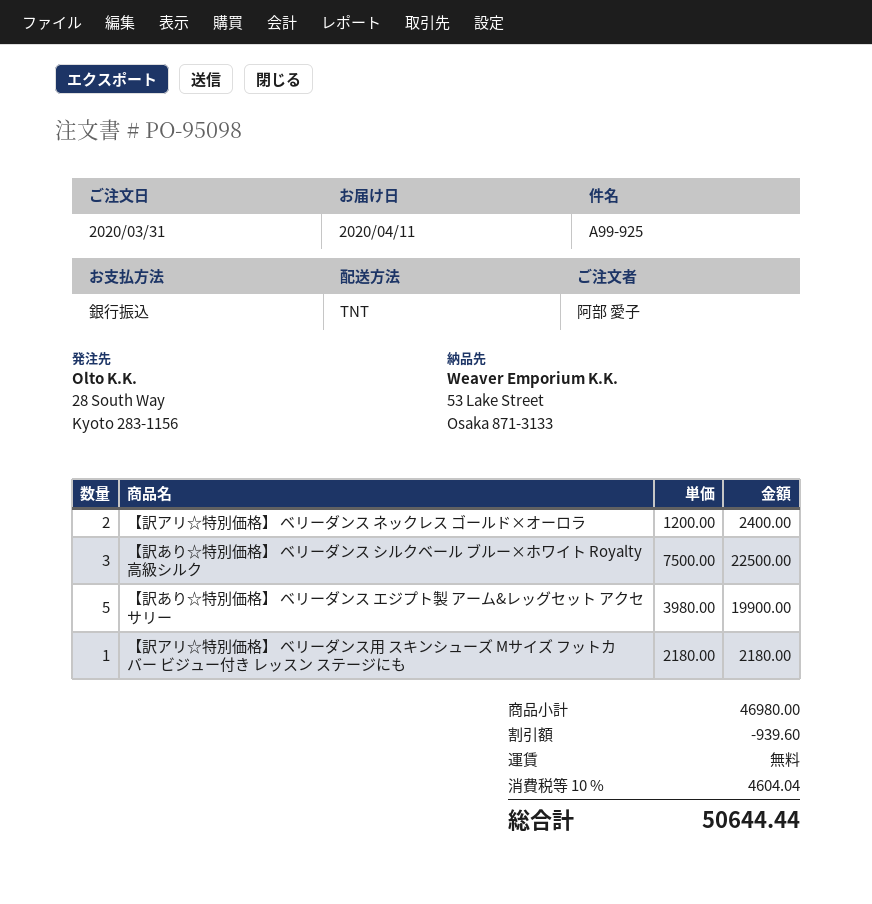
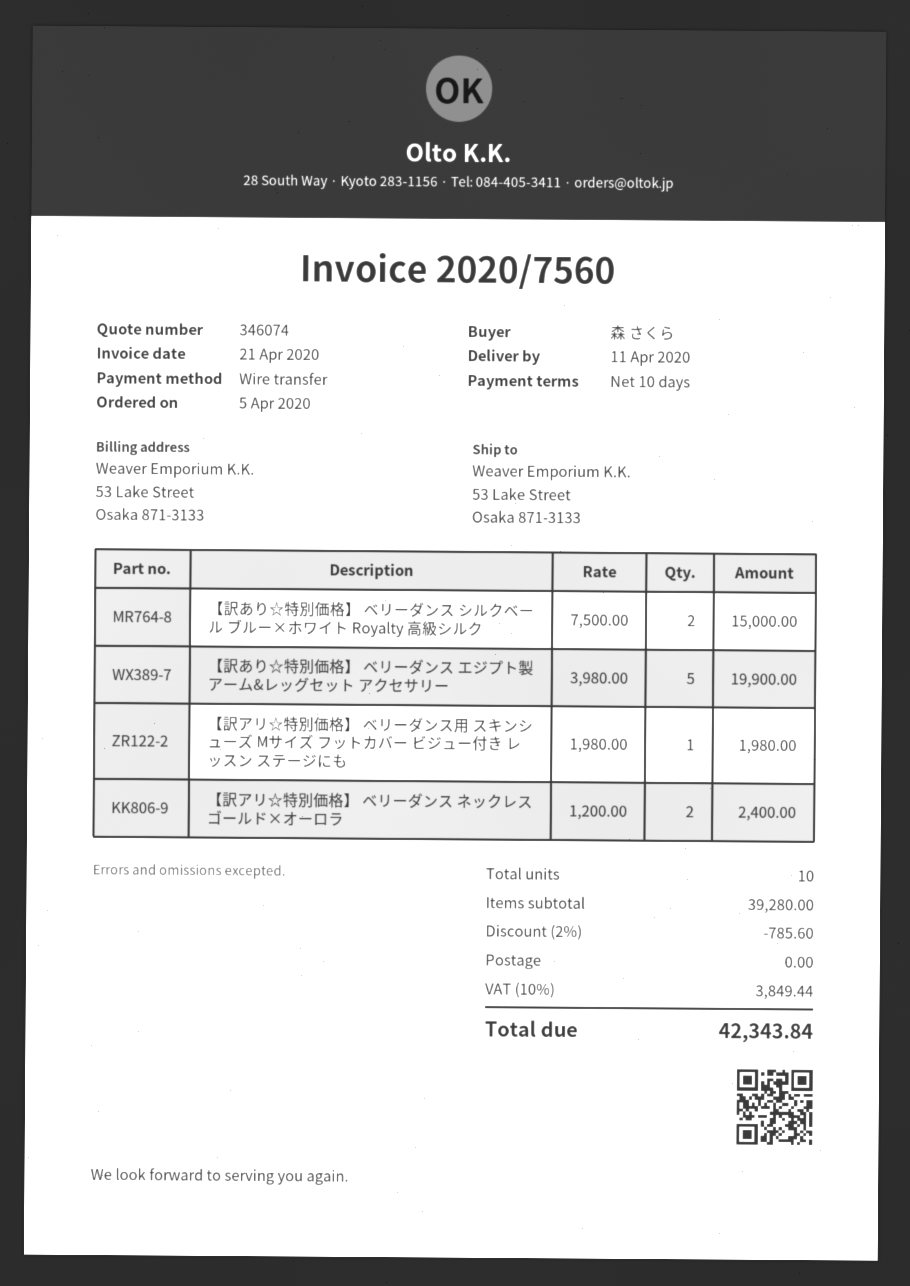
order date: 2020-03-31 -> 2020-04-05
ordered by: 阿部 愛子 -> 森 さくら
【訳あり☆特別価格】 ベリーダンス シルクベール ブルー×ホワイト Royalty 高級シルク: 3 x 7500.00 = 22500.00 -> 2 x 7500.00 = 15000.00
【訳アリ☆特別価格】 ベリーダンス用 スキンシューズ Mサイズ フットカバー ビジュー付き レッスン ステージにも: 1 x 2180.00 = 2180.00 -> 1 x 1980.00 = 1980.00
subtotal: 46980.00 -> 39280.00
discount: 939.60 -> 785.60
tax: 10% = 4604.04 -> 10% = 3849.44
total: 50644.44 -> 42343.84

